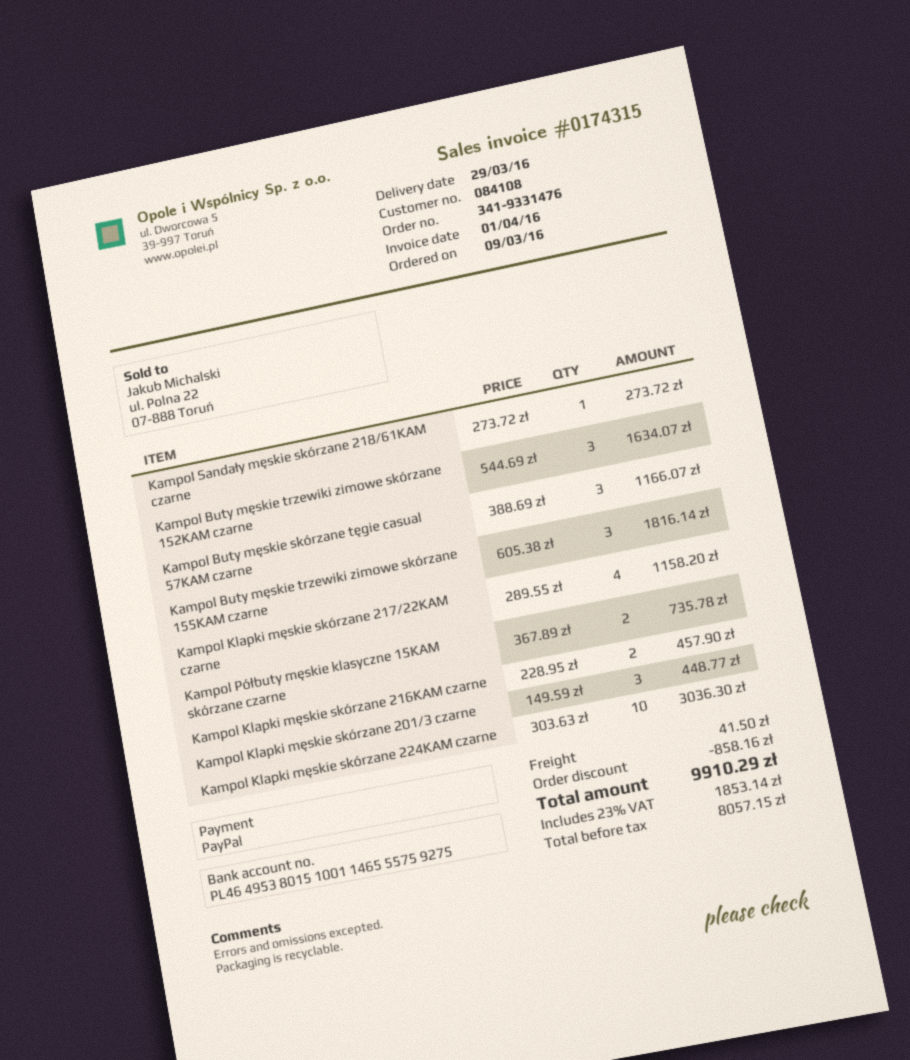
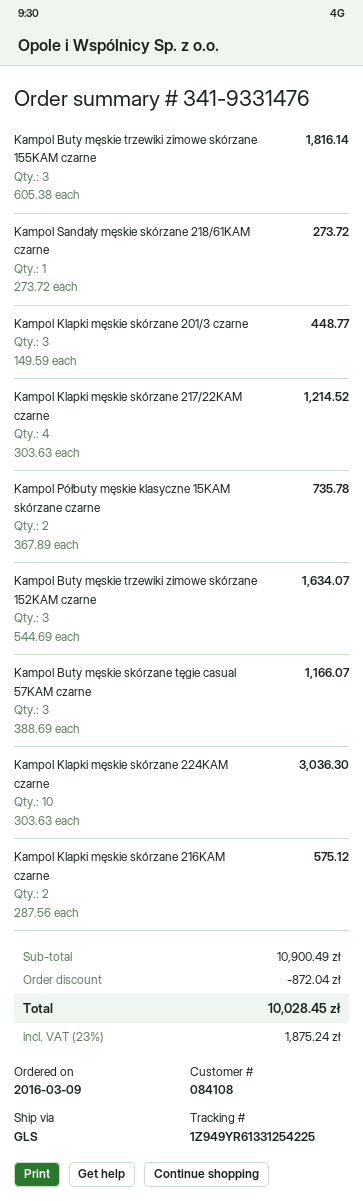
Kampol Klapki męskie skórzane 217/22KAM czarne: 4 x 289.55 = 1158.20 -> 4 x 303.63 = 1214.52
Kampol Klapki męskie skórzane 216KAM czarne: 2 x 228.95 = 457.90 -> 2 x 287.56 = 575.12
discount: 858.16 -> 872.04
shipping: 41.50 -> none
tax: 23% = 1853.14 -> 23% = 1875.24
total: 9910.29 -> 10028.45

